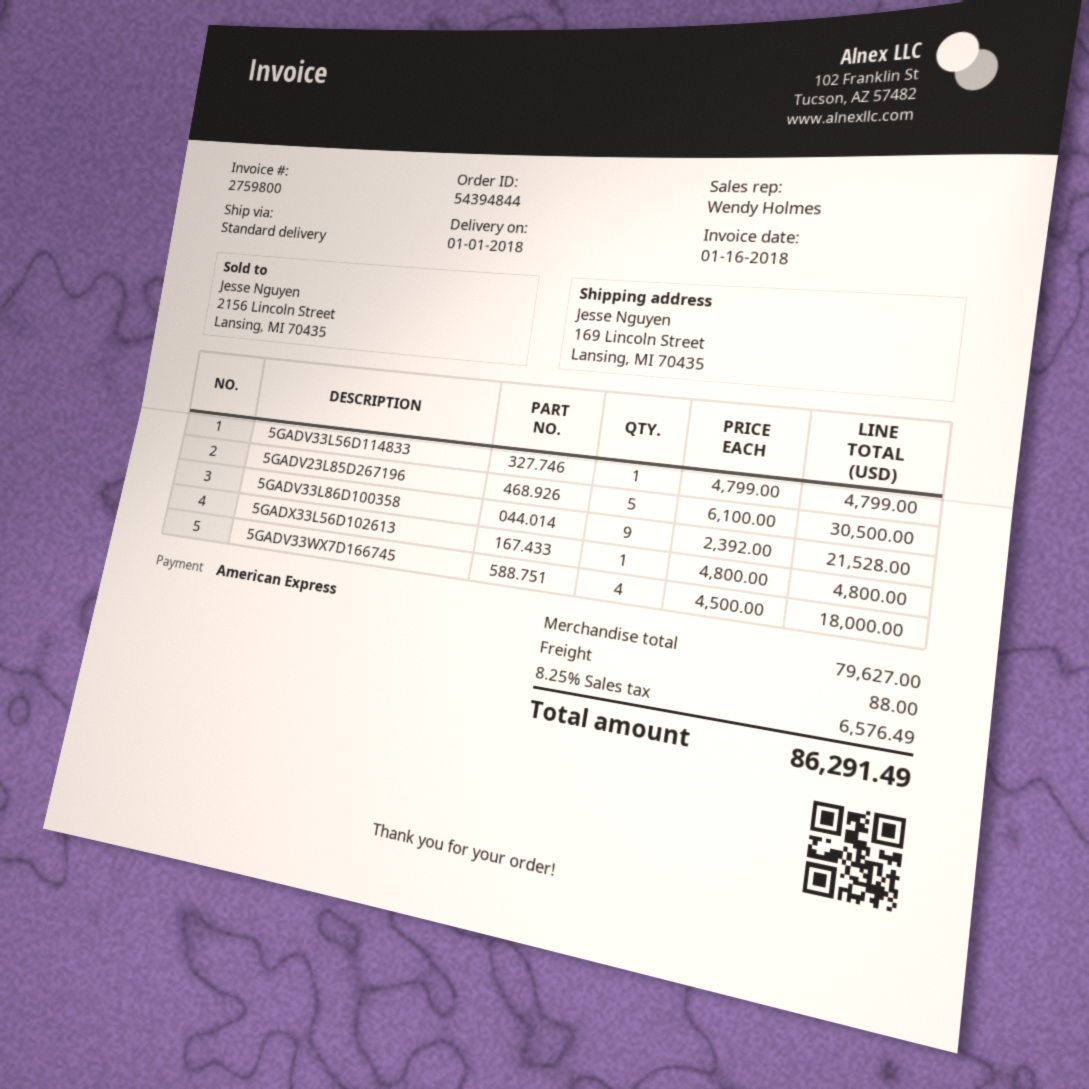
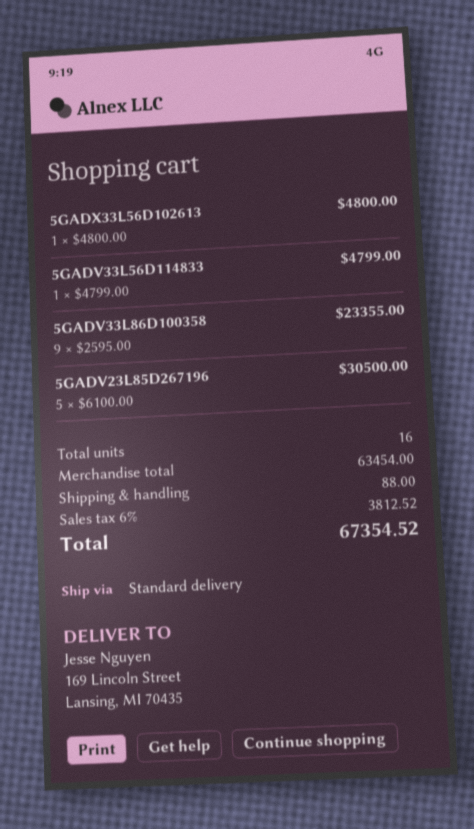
5GADV33L86D100358: 9 x 2392.00 = 21528.00 -> 9 x 2595.00 = 23355.00
5GADV33WX7D166745: 4 x 4500.00 = 18000.00 -> none
subtotal: 79627.00 -> 63454.00
tax: 8.25% = 6576.49 -> 6% = 3812.52
total: 86291.49 -> 67354.52

